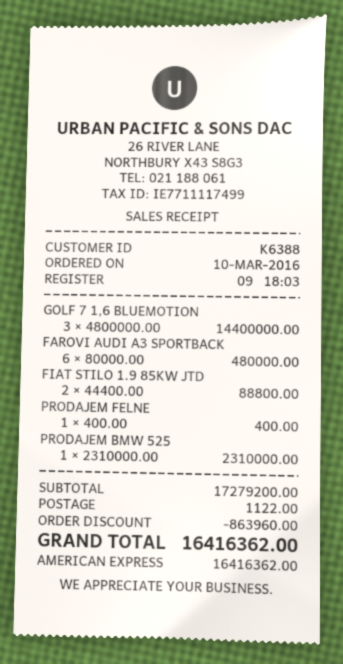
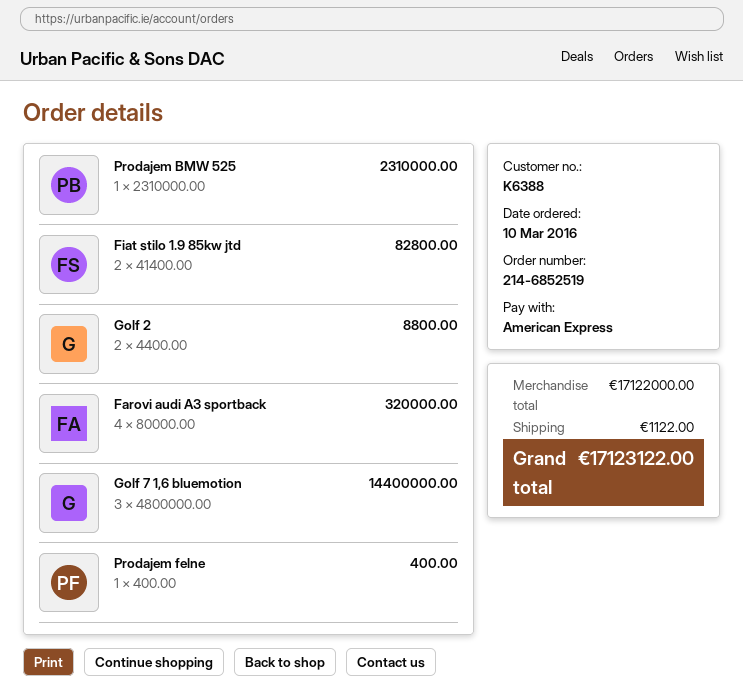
FAROVI AUDI A3 SPORTBACK: 6 x 80000.00 = 480000.00 -> 4 x 80000.00 = 320000.00
FIAT STILO 1.9 85KW JTD: 2 x 44400.00 = 88800.00 -> 2 x 41400.00 = 82800.00
Golf 2: none -> 2 x 4400.00 = 8800.00
subtotal: 17279200.00 -> 17122000.00
discount: 863960.00 -> none
total: 16416362.00 -> 17123122.00

